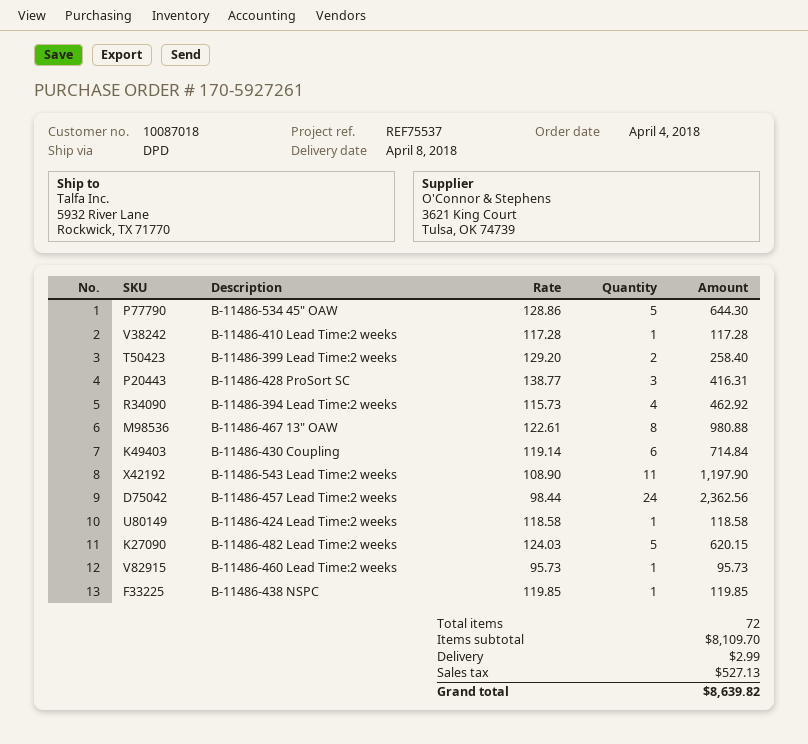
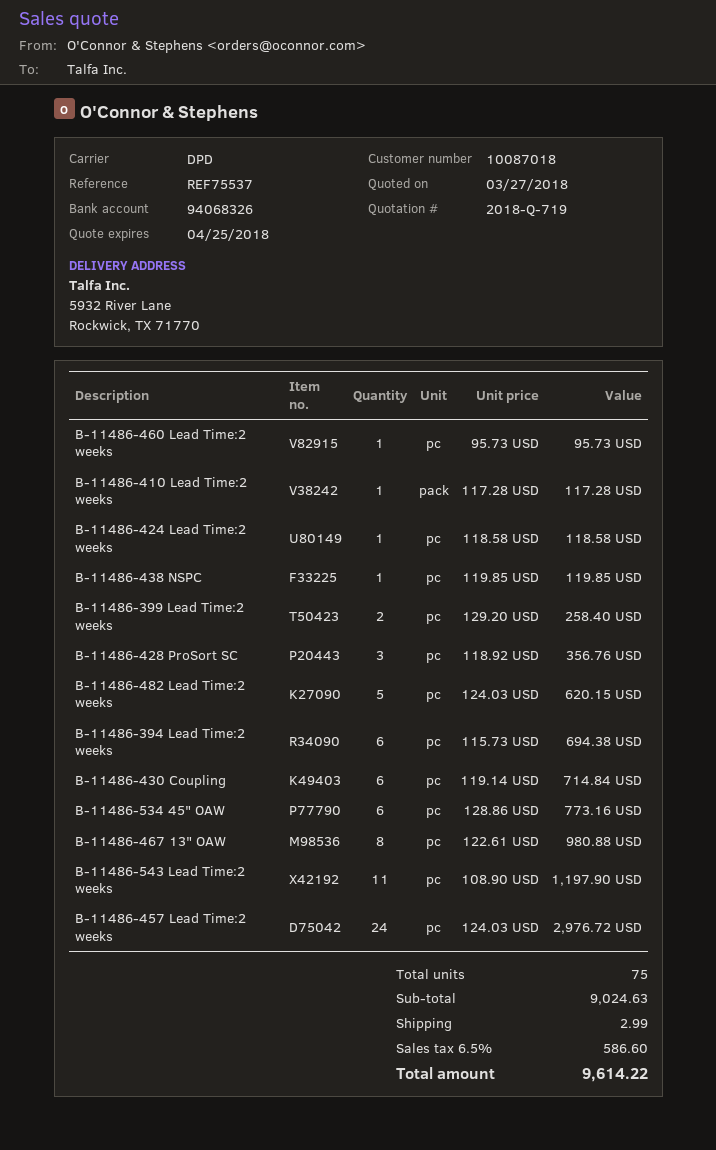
B-11486-534 45" OAW: 5 x 128.86 = 644.30 -> 6 x 128.86 = 773.16
B-11486-428 ProSort SC: 3 x 138.77 = 416.31 -> 3 x 118.92 = 356.76
B-11486-394 Lead Time:2 weeks: 4 x 115.73 = 462.92 -> 6 x 115.73 = 694.38
B-11486-457 Lead Time:2 weeks: 24 x 98.44 = 2362.56 -> 24 x 124.03 = 2976.72
total quantity: 72 -> 75
subtotal: 8109.70 -> 9024.63
tax: 527.13 -> 586.60
total: 8639.82 -> 9614.22

